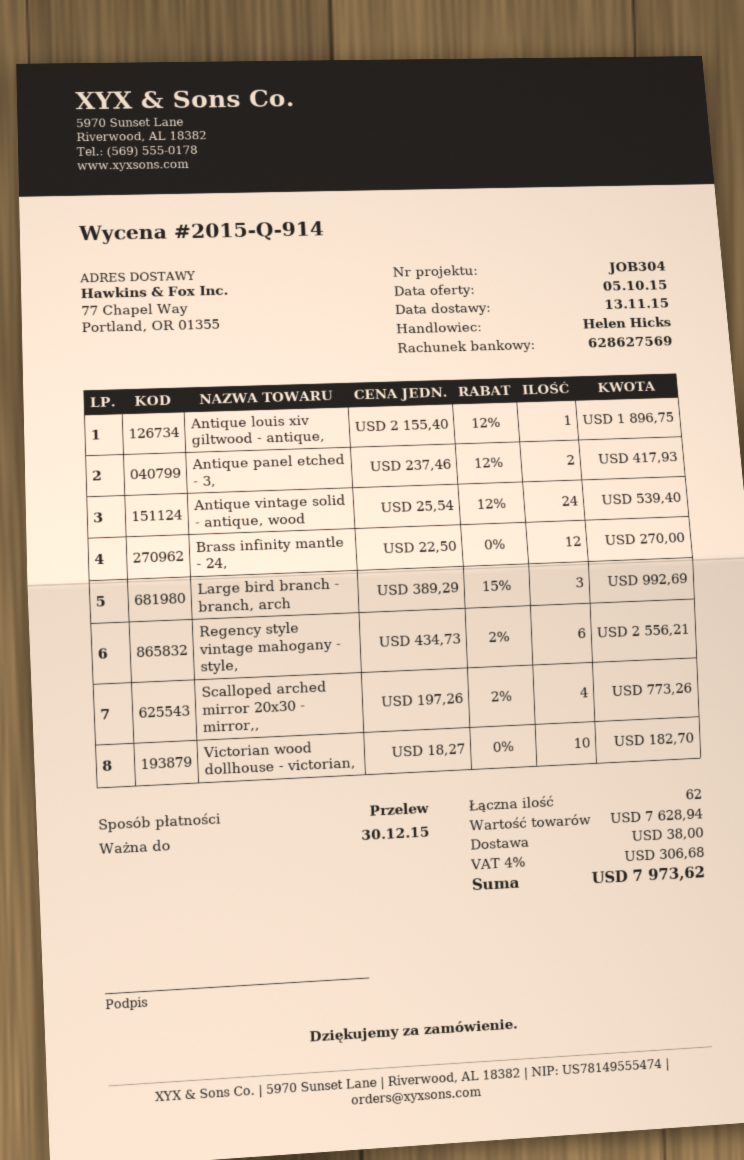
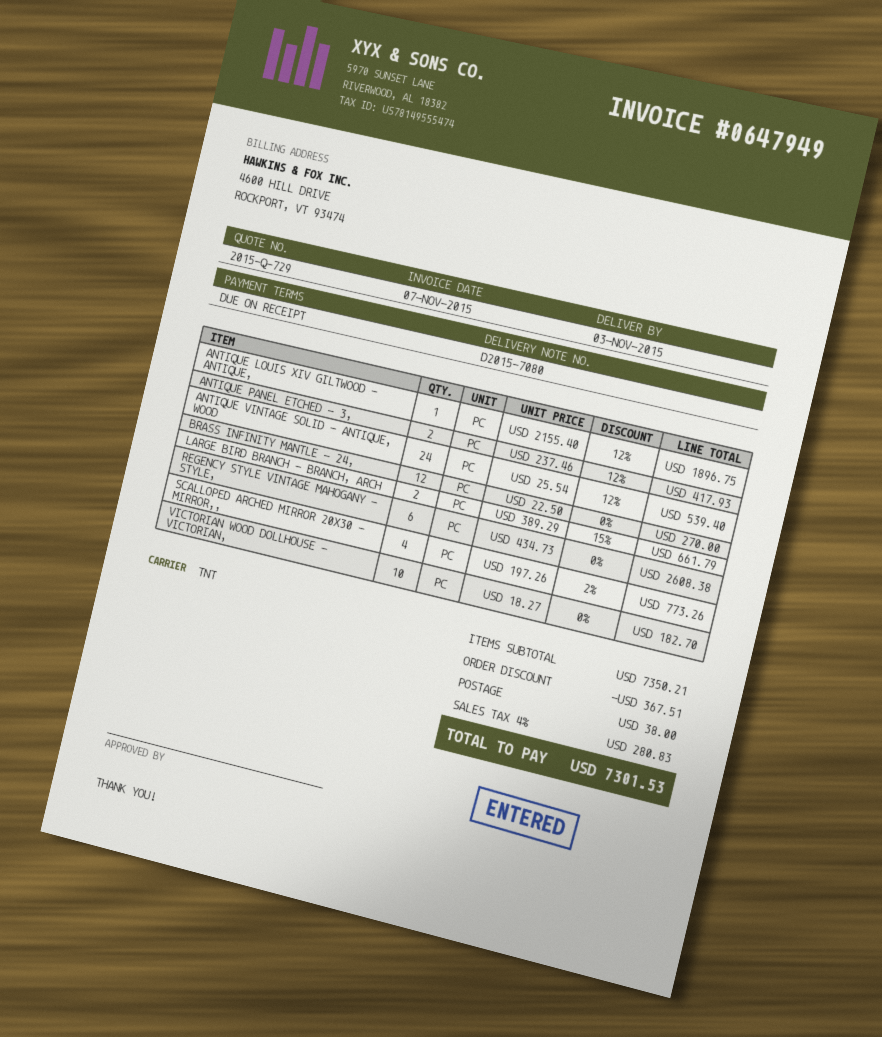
quote number: 2015-Q-914 -> 2015-Q-729
delivery date: 2015-11-13 -> 2015-11-03
Large bird branch - branch, arch: 3 x 389.29 - 15% = 992.69 -> 2 x 389.29 - 15% = 661.79
Regency style vintage mahogany - style,: 6 x 434.73 - 2% = 2556.21 -> 6 x 434.73 = 2608.38
subtotal: 7628.94 -> 7350.21
discount: none -> 367.51
tax: 4% = 306.68 -> 4% = 280.83
total: 7973.62 -> 7301.53

